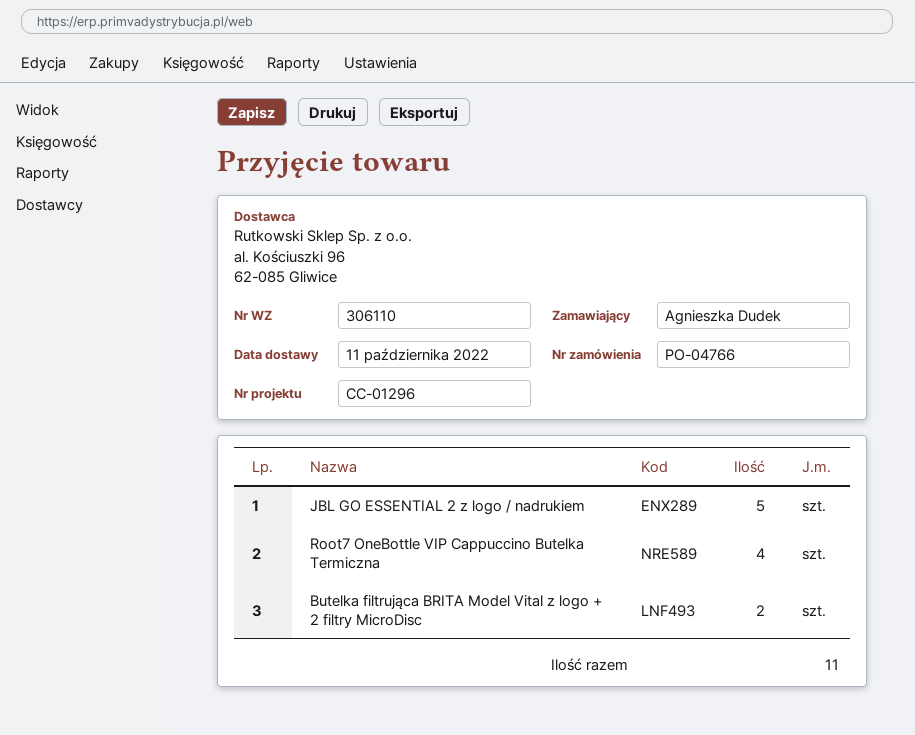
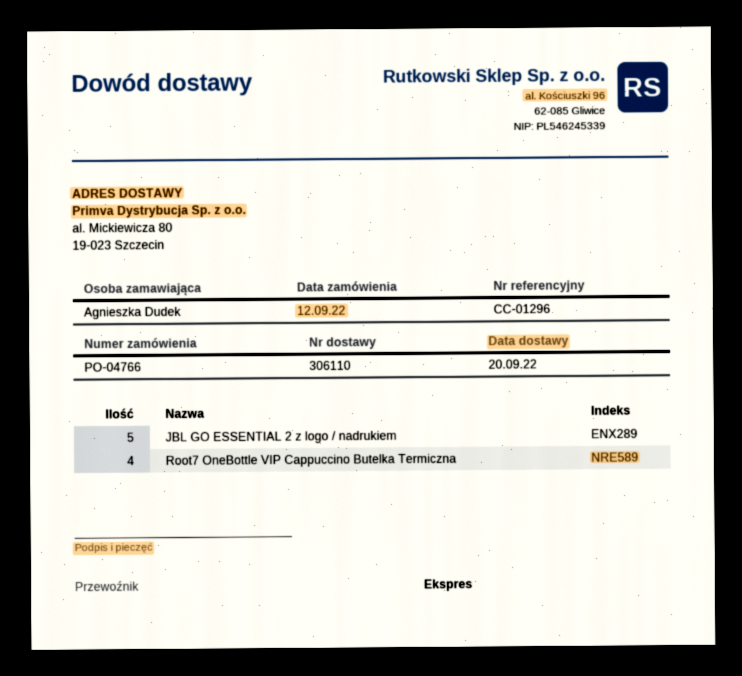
delivery date: 2022-10-11 -> 2022-09-20
Butelka filtrująca BRITA Model Vital z logo + 2 filtry MicroDisc: 2 -> none

